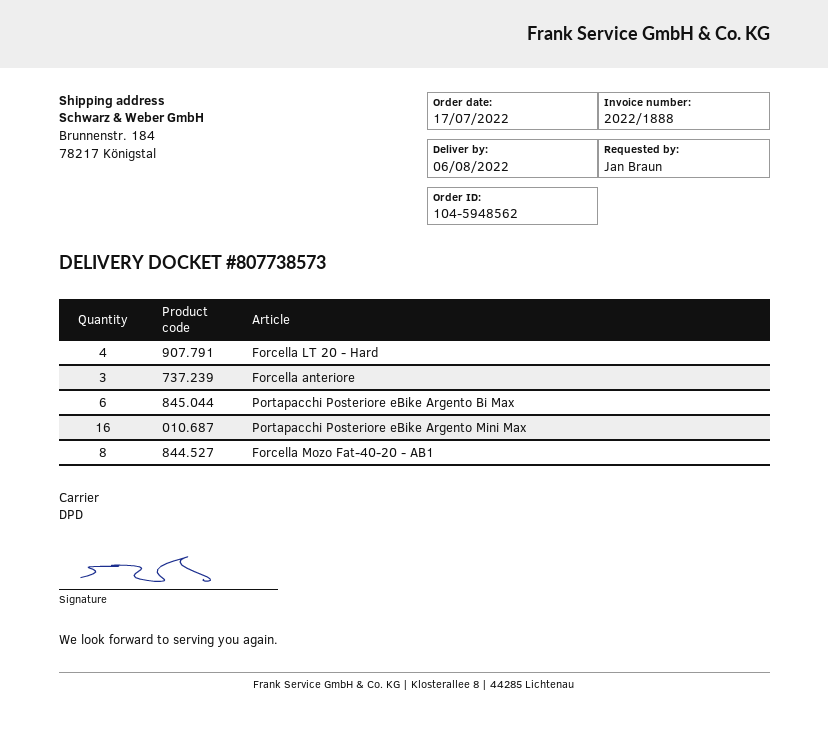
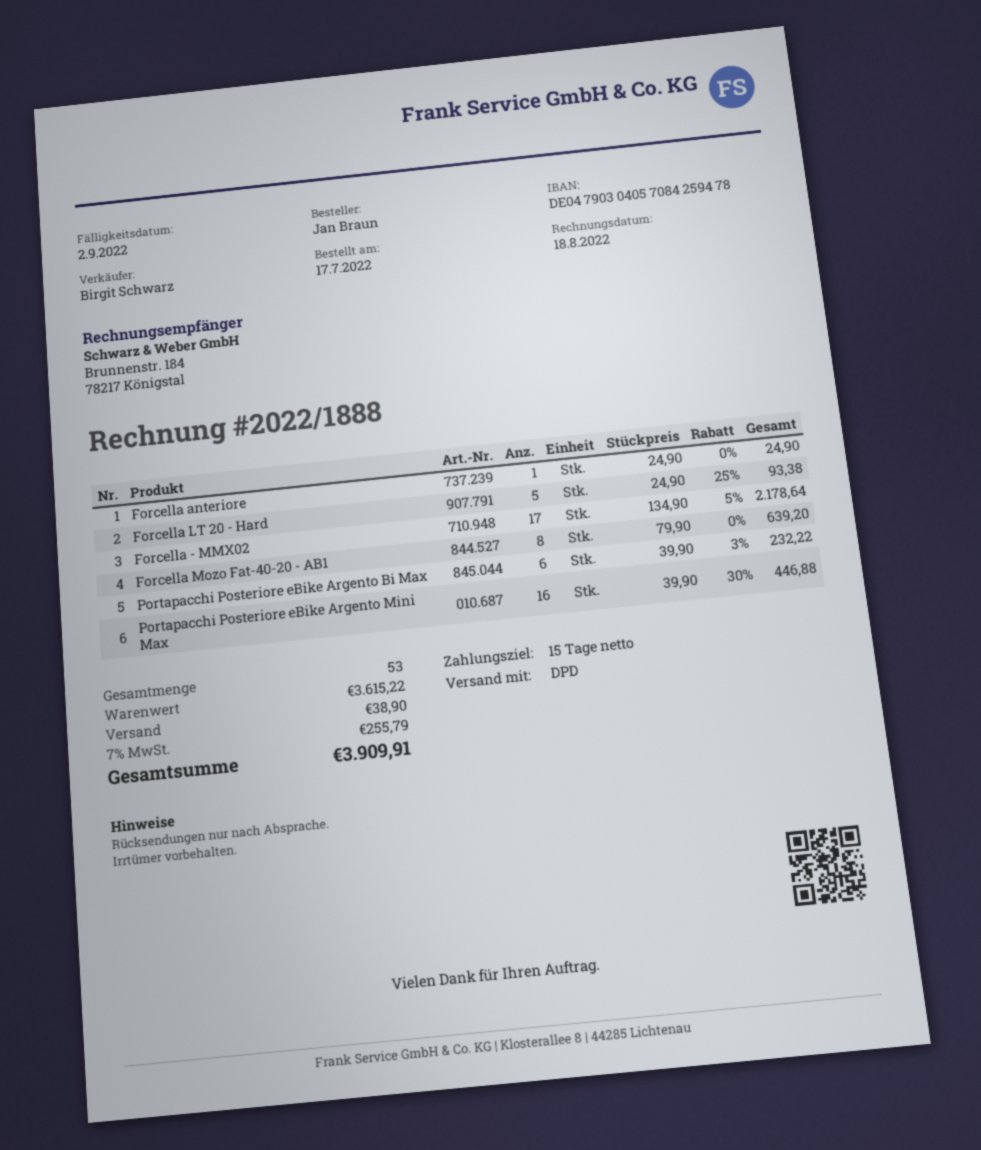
Forcella LT 20 - Hard: 4 -> 5
Forcella anteriore: 3 -> 1
Forcella - MMX02: none -> 17

